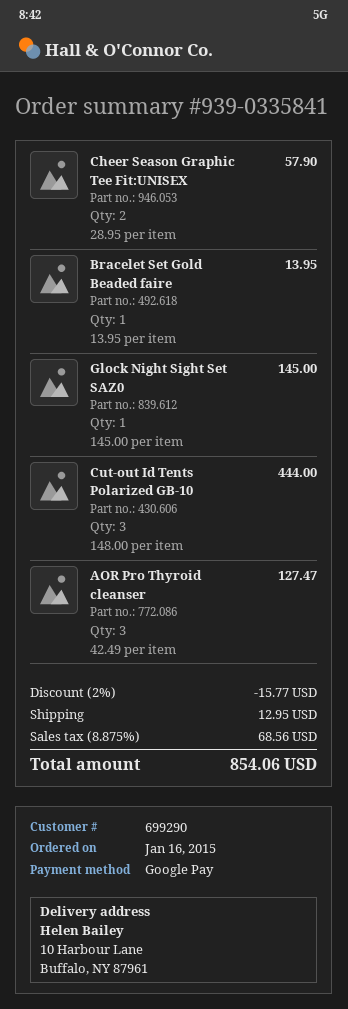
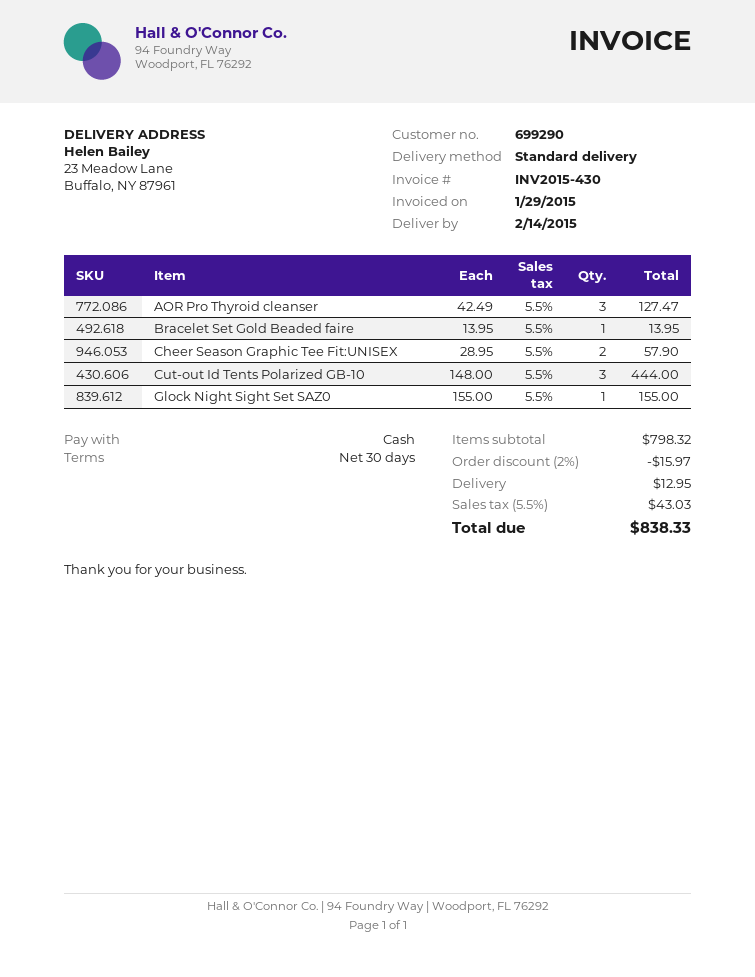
payment method: Google Pay -> cash
ship to: 10 Harbour Lane, Buffalo, NY 87961 -> 23 Meadow Lane, Buffalo, NY 87961
Glock Night Sight Set SAZ0: 1 x 145.00 = 145.00 -> 1 x 155.00 = 155.00
discount: 2% = 15.77 -> 2% = 15.97
tax: 8.875% = 68.56 -> 5.5% = 43.03
total: 854.06 -> 838.33

